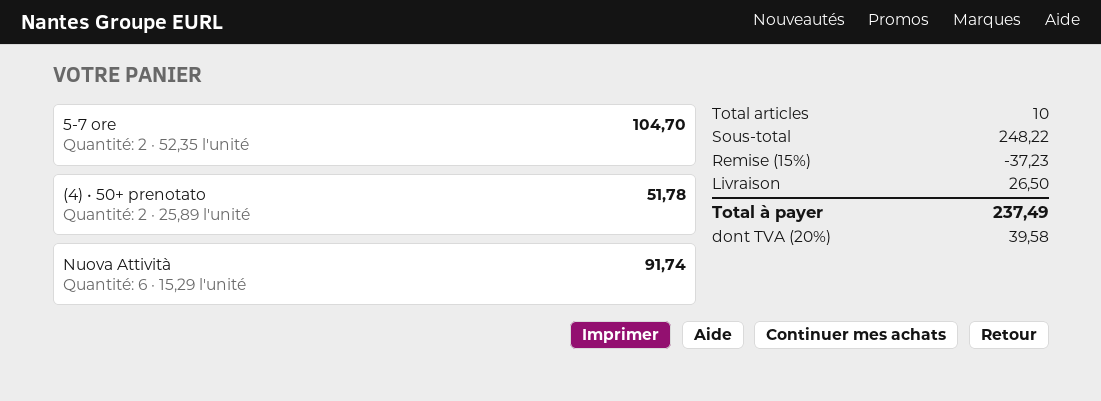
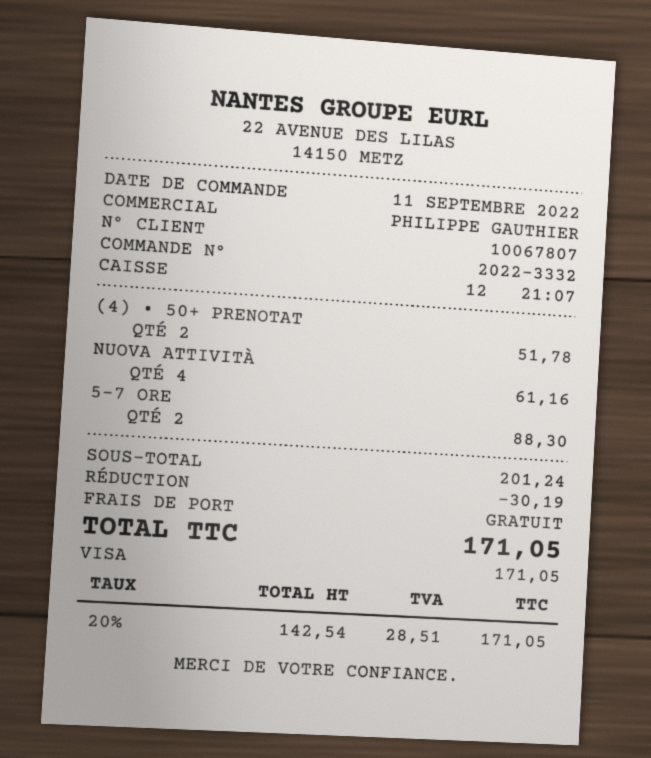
5-7 ore: 2 for 104.70 -> 2 for 88.30
Nuova Attività: 6 for 91.74 -> 4 for 61.16
subtotal: 248.22 -> 201.24
discount: 37.23 -> 30.19
shipping: 26.50 -> 0.00
tax: 20% = 39.58 -> 20% = 28.51
total: 237.49 -> 171.05

